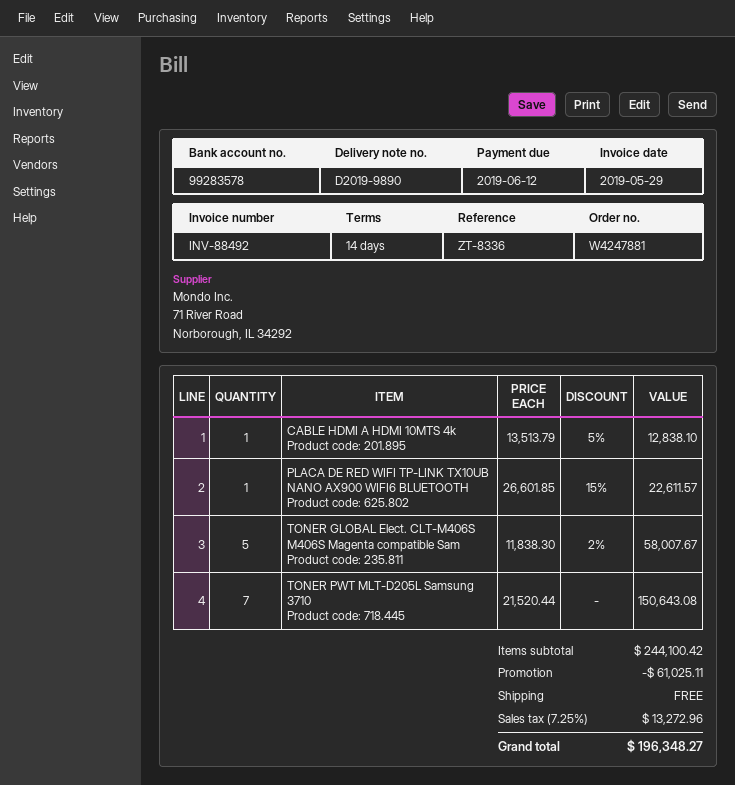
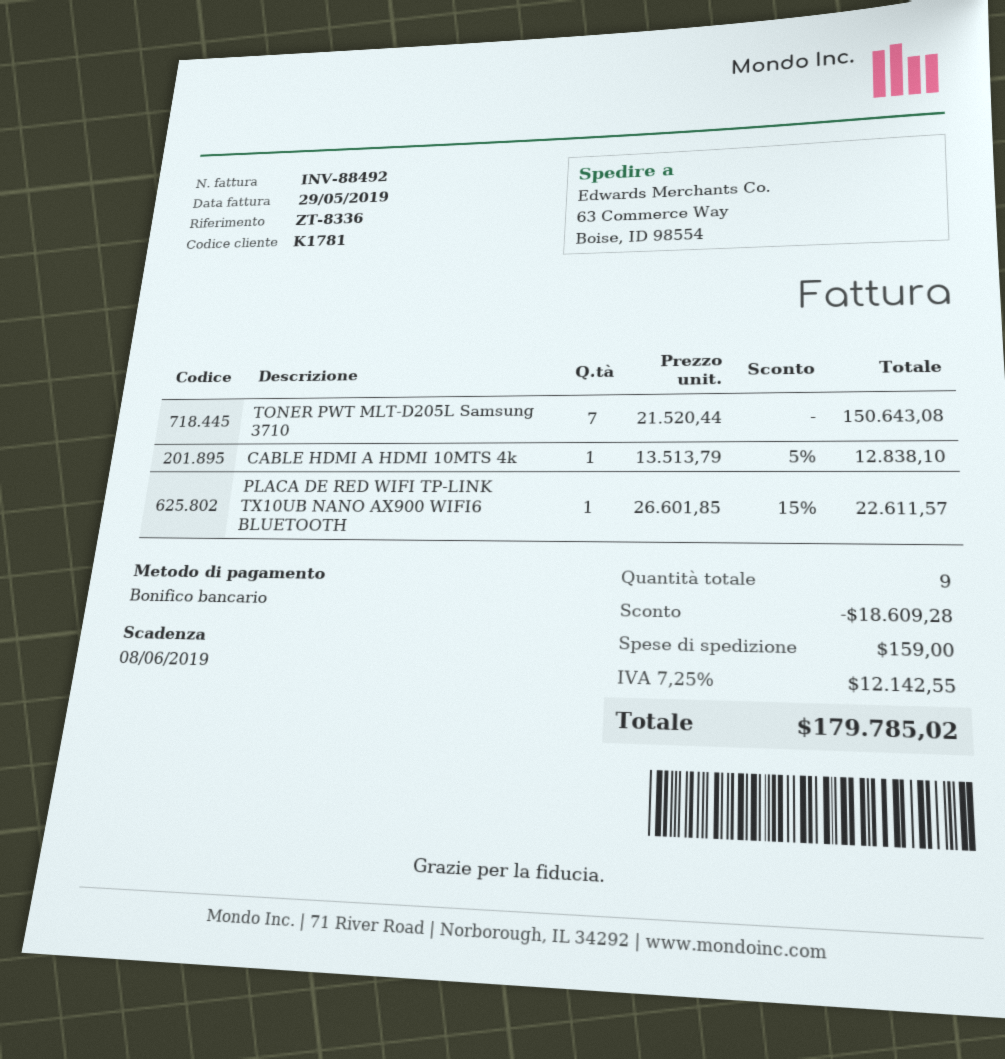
due date: 2019-06-12 -> 2019-06-08
TONER GLOBAL Elect. CLT-M406S M406S Magenta compatible Sam: 5 x 11838.30 - 2% = 58007.67 -> none
discount: 61025.11 -> 18609.28
shipping: 0.00 -> 159.00
tax: 7.25% = 13272.96 -> 7.25% = 12142.55
total: 196348.27 -> 179785.02

